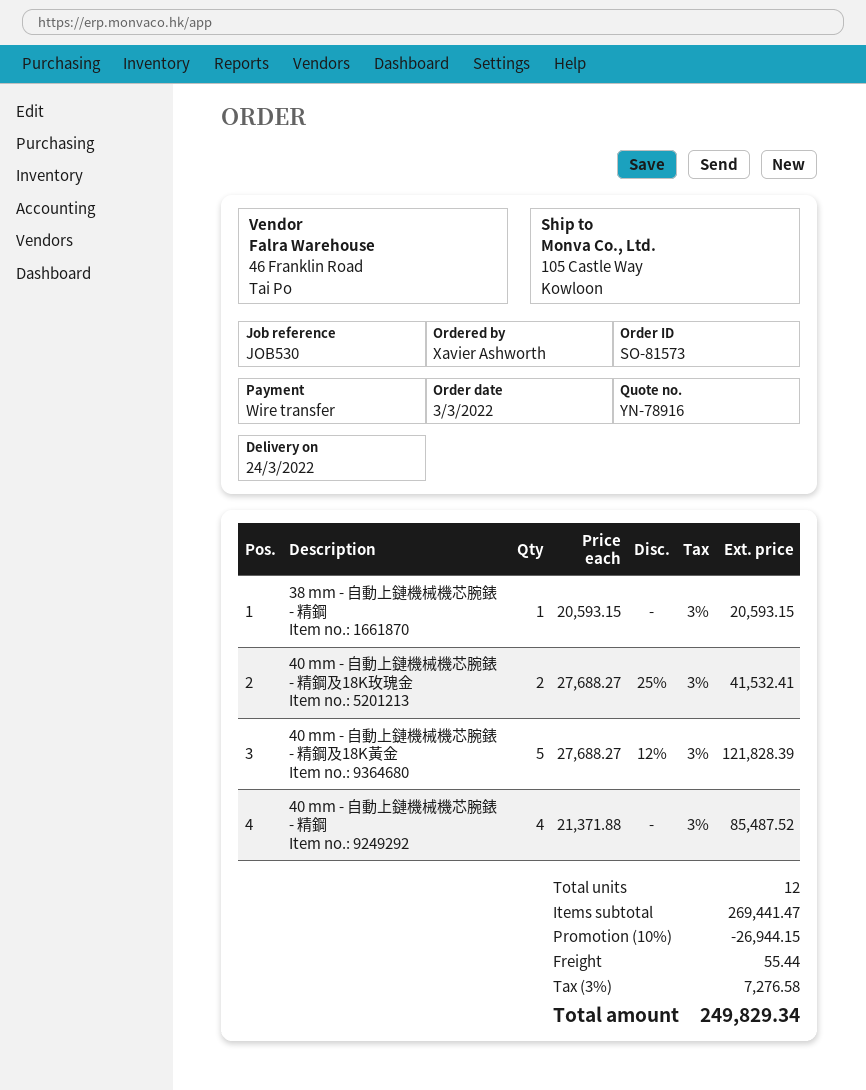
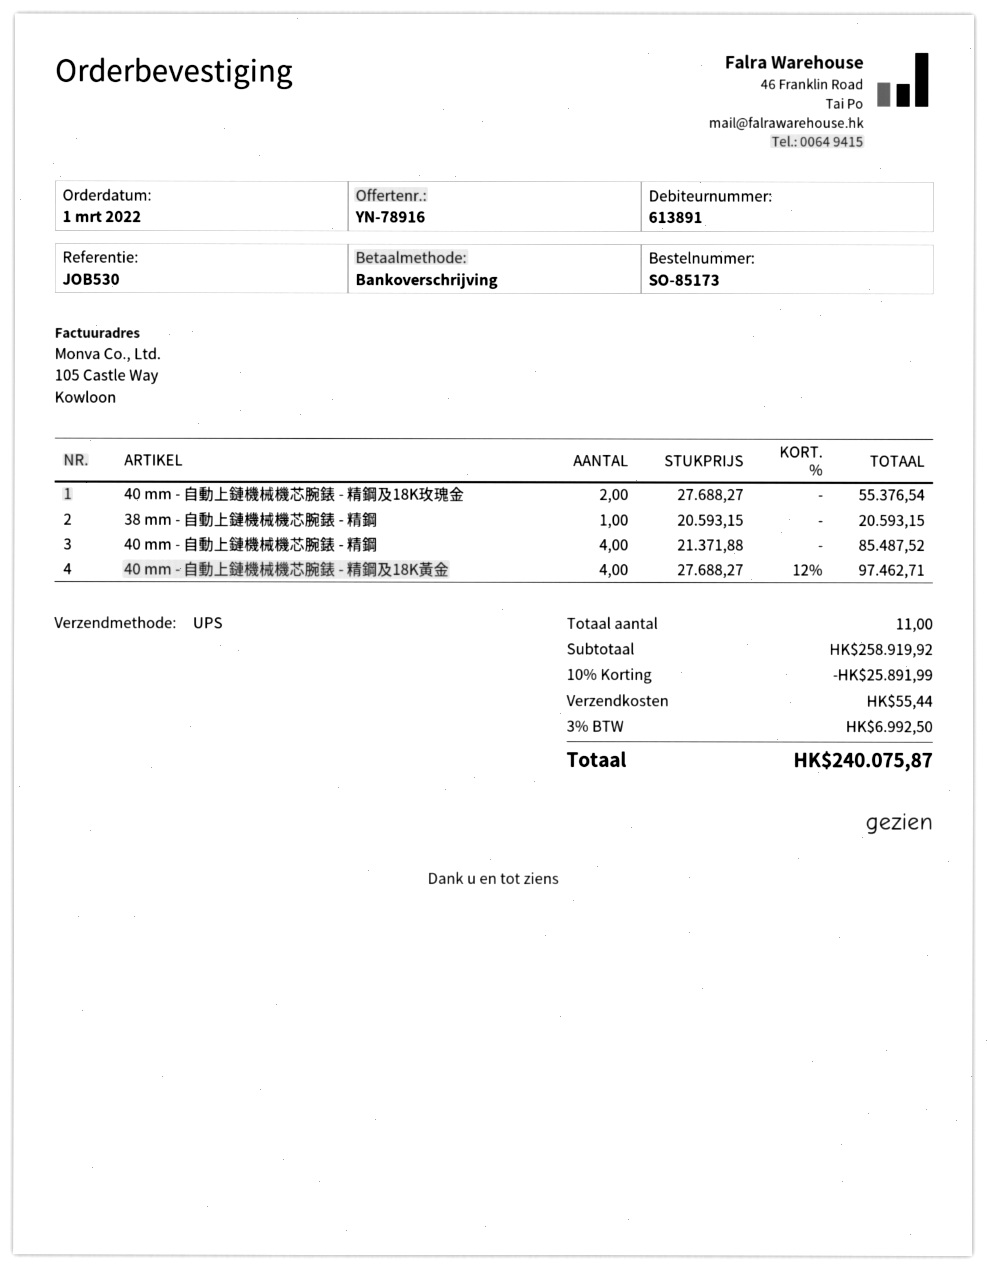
order number: SO-81573 -> SO-85173
order date: 2022-03-03 -> 2022-03-01
40 mm - 自動上鏈機械機芯腕錶 - 精鋼及18K玫瑰金: 2 x 27688.27 - 25% = 41532.41 -> 2 x 27688.27 = 55376.54
40 mm - 自動上鏈機械機芯腕錶 - 精鋼及18K黃金: 5 x 27688.27 - 12% = 121828.39 -> 4 x 27688.27 - 12% = 97462.71
total quantity: 12 -> 11
subtotal: 269441.47 -> 258919.92
discount: 10% = 26944.15 -> 10% = 25891.99
tax: 3% = 7276.58 -> 3% = 6992.50
total: 249829.34 -> 240075.87

